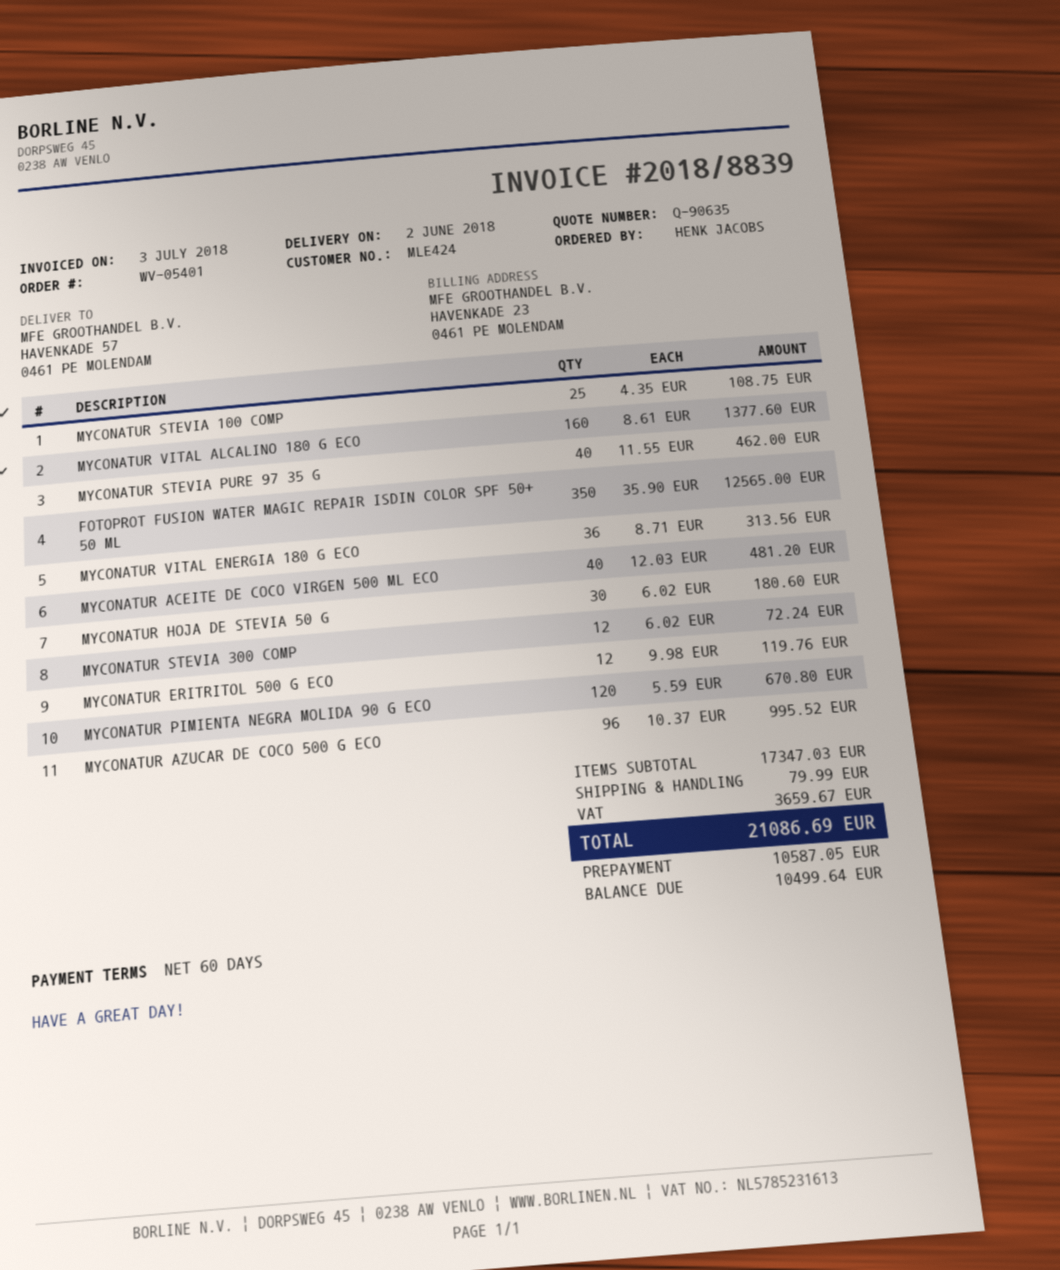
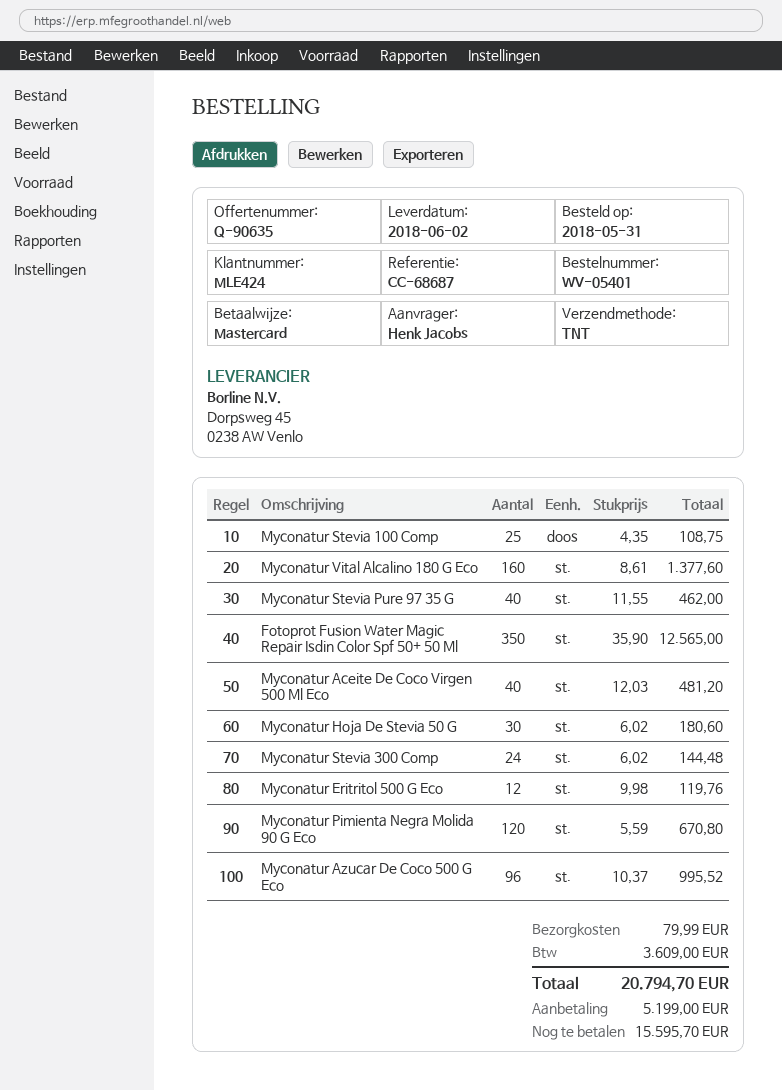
MYCONATUR VITAL ENERGIA 180 G ECO: 36 x 8.71 = 313.56 -> none
MYCONATUR STEVIA 300 COMP: 12 x 6.02 = 72.24 -> 24 x 6.02 = 144.48
tax: 3659.67 -> 3609.00
total: 21086.69 -> 20794.70
deposit: 10587.05 -> 5199.00
balance: 10499.64 -> 15595.70

